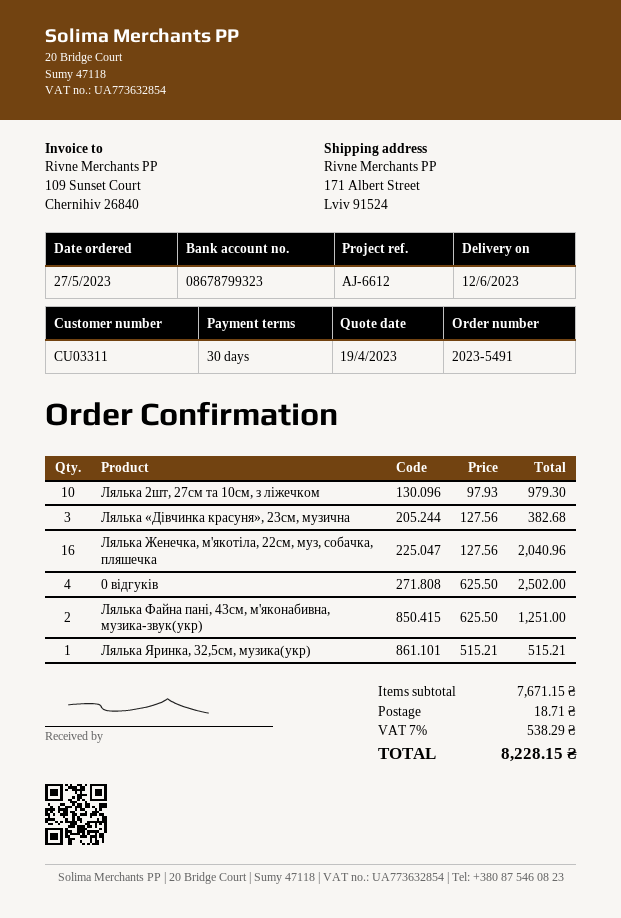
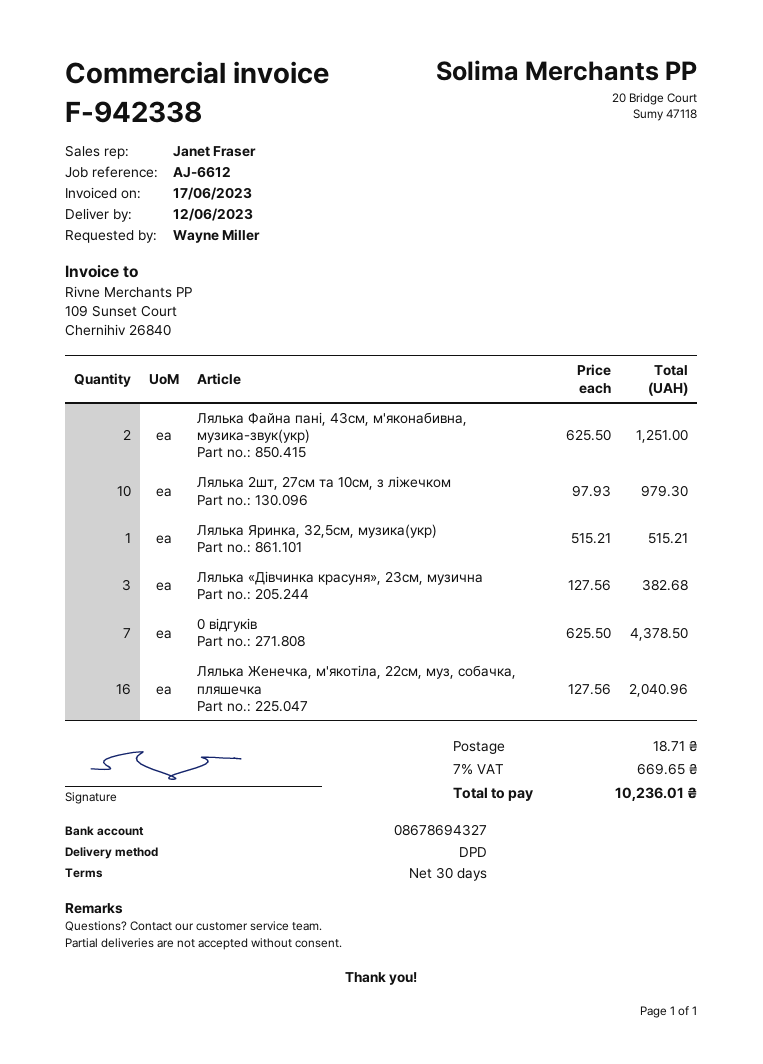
bank account: 08678799323 -> 08678694327
0 відгуків: 4 x 625.50 = 2502.00 -> 7 x 625.50 = 4378.50
tax: 7% = 538.29 -> 7% = 669.65
total: 8228.15 -> 10236.01

